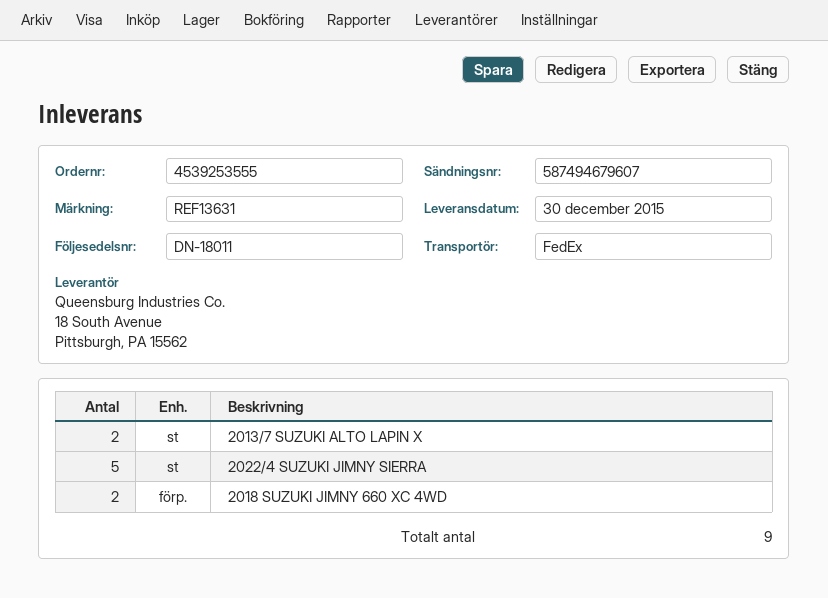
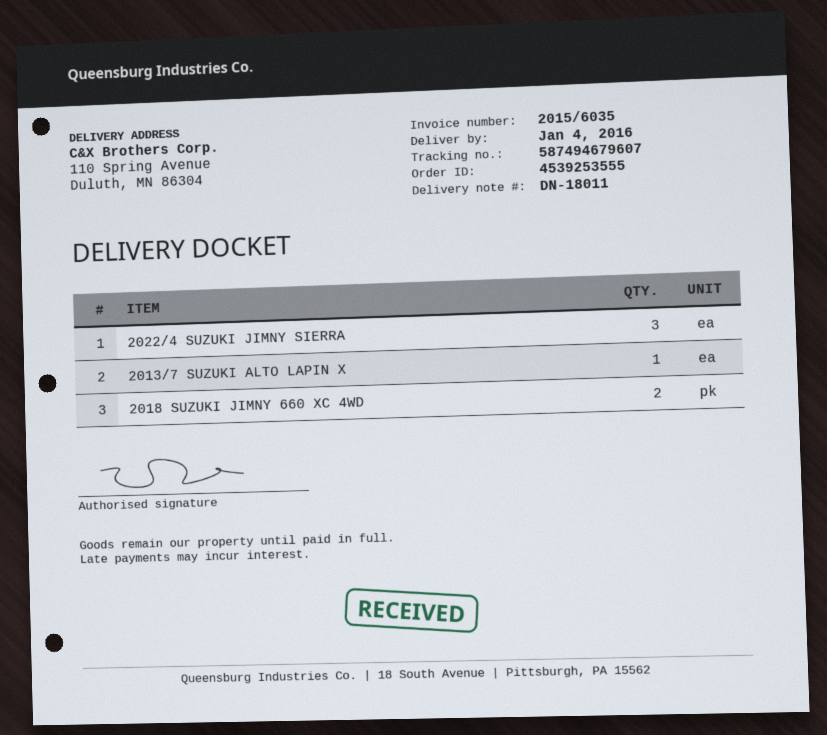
delivery date: 2015-12-30 -> 2016-01-04
2013/7 SUZUKI ALTO LAPIN X: 2 -> 1
2022/4 SUZUKI JIMNY SIERRA: 5 -> 3

